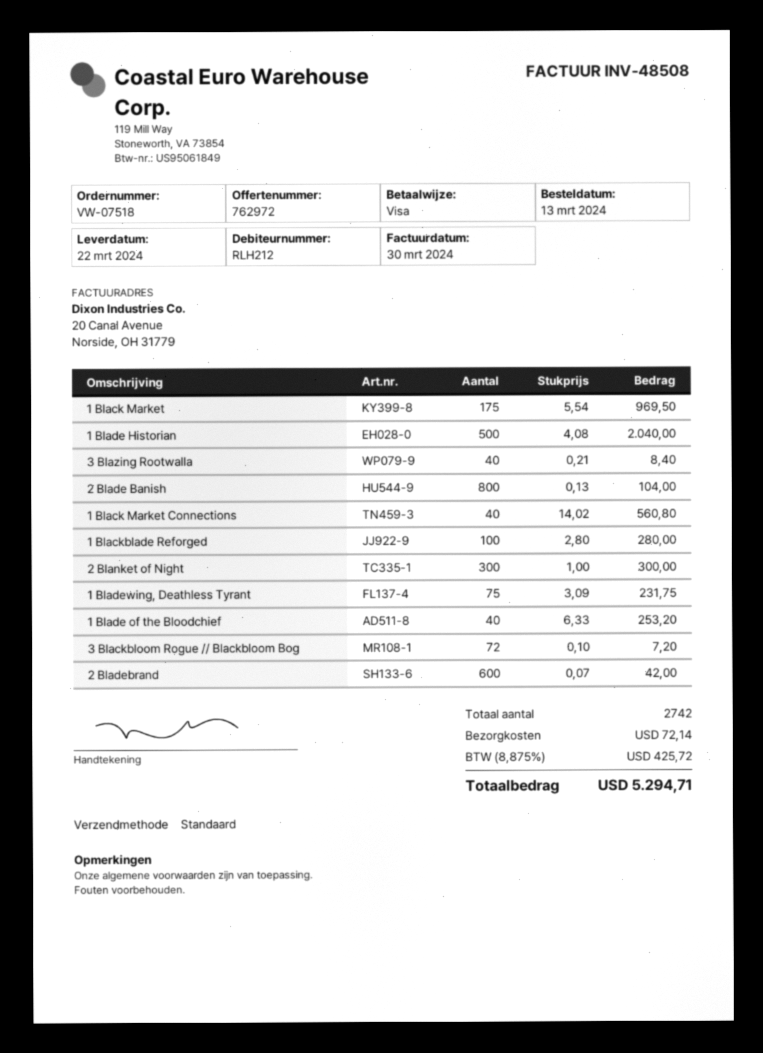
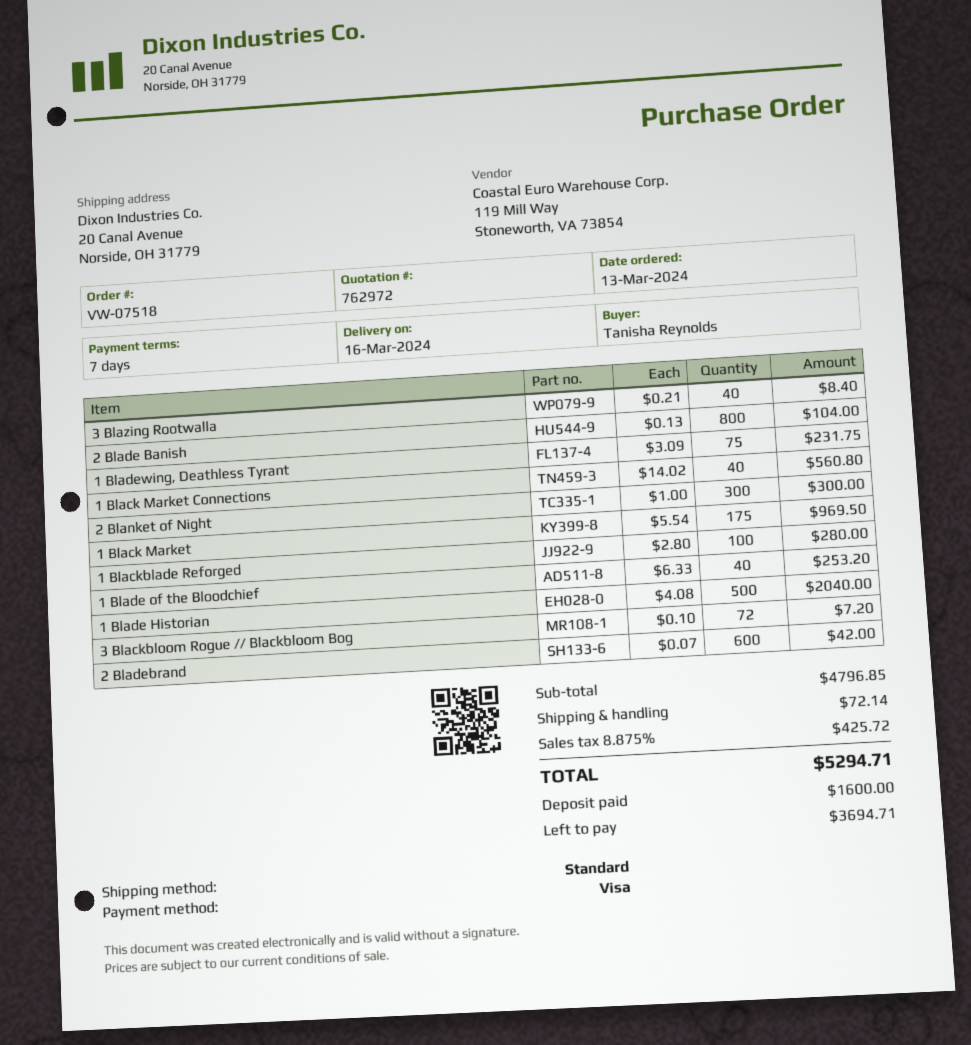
delivery date: 2024-03-22 -> 2024-03-16

